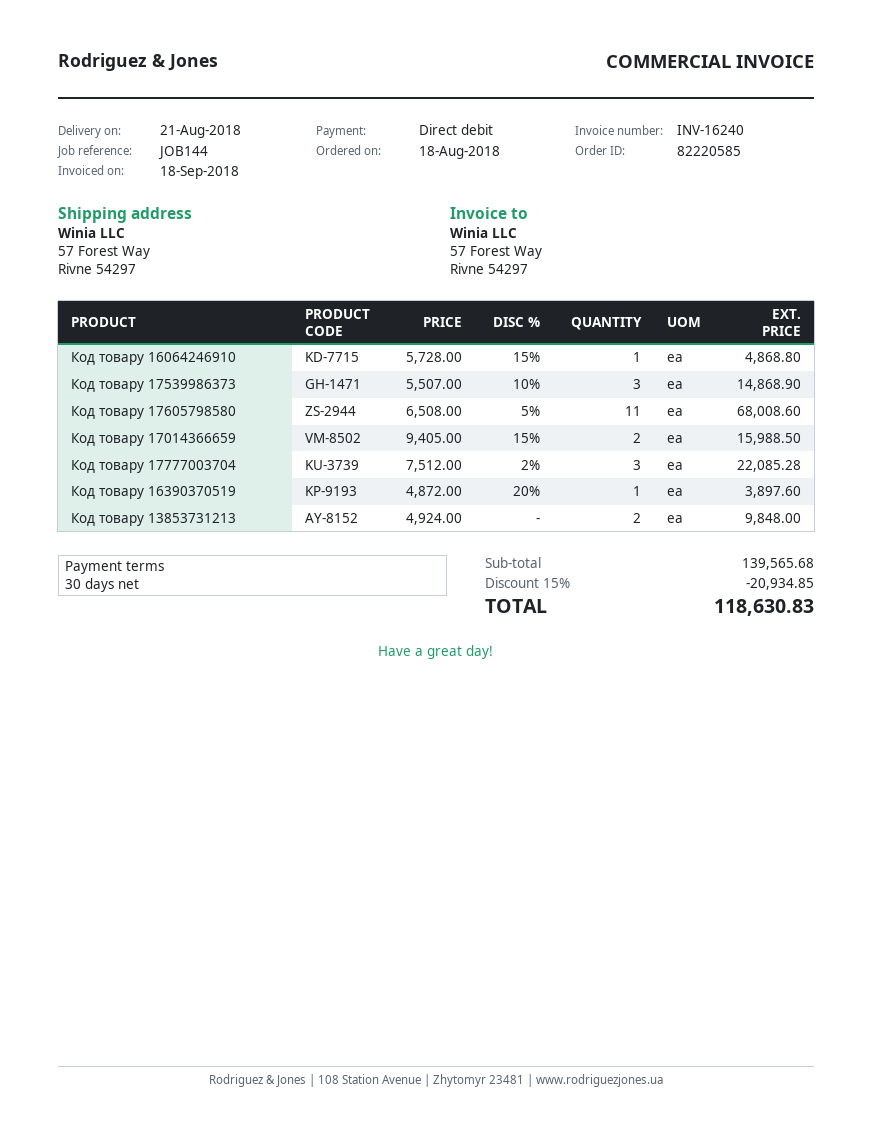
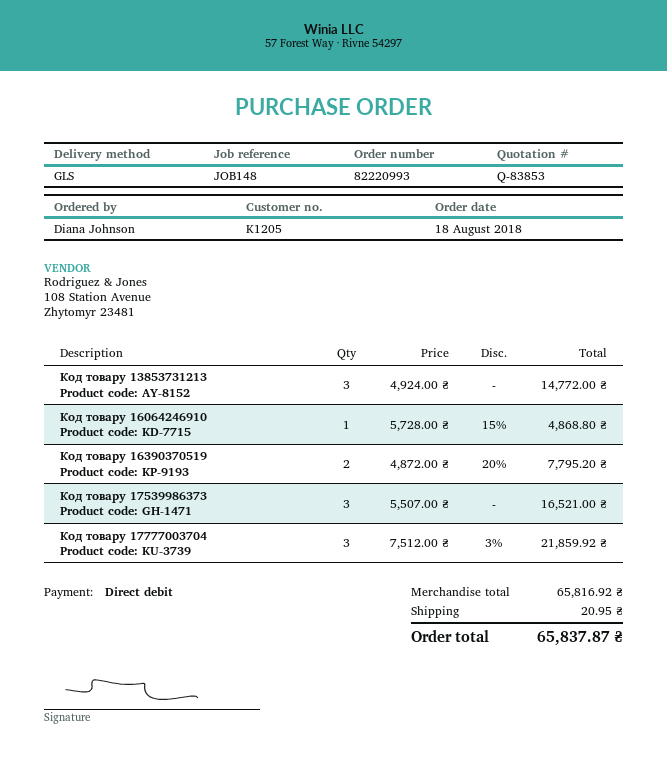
order number: 82220585 -> 82220993
reference: JOB144 -> JOB148
Код товару 17539986373: 3 x 5507.00 - 10% = 14868.90 -> 3 x 5507.00 = 16521.00
Код товару 17605798580: 11 x 6508.00 - 5% = 68008.60 -> none
Код товару 17014366659: 2 x 9405.00 - 15% = 15988.50 -> none
Код товару 17777003704: 3 x 7512.00 - 2% = 22085.28 -> 3 x 7512.00 - 3% = 21859.92
Код товару 16390370519: 1 x 4872.00 - 20% = 3897.60 -> 2 x 4872.00 - 20% = 7795.20
Код товару 13853731213: 2 x 4924.00 = 9848.00 -> 3 x 4924.00 = 14772.00
subtotal: 139565.68 -> 65816.92
discount: 15% = 20934.85 -> none
shipping: none -> 20.95
total: 118630.83 -> 65837.87

